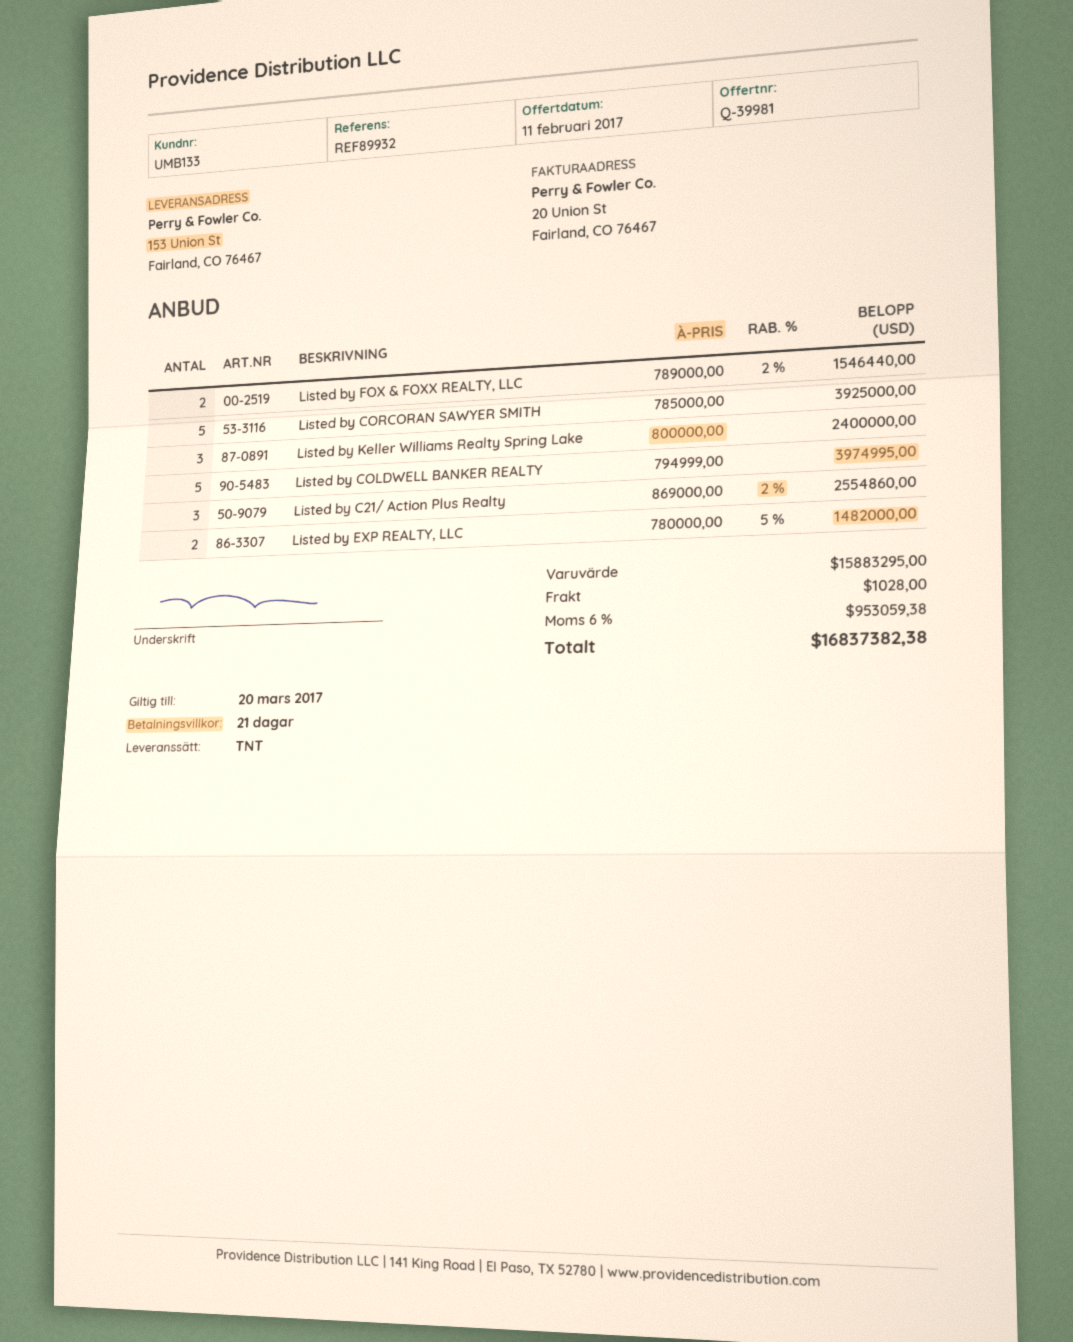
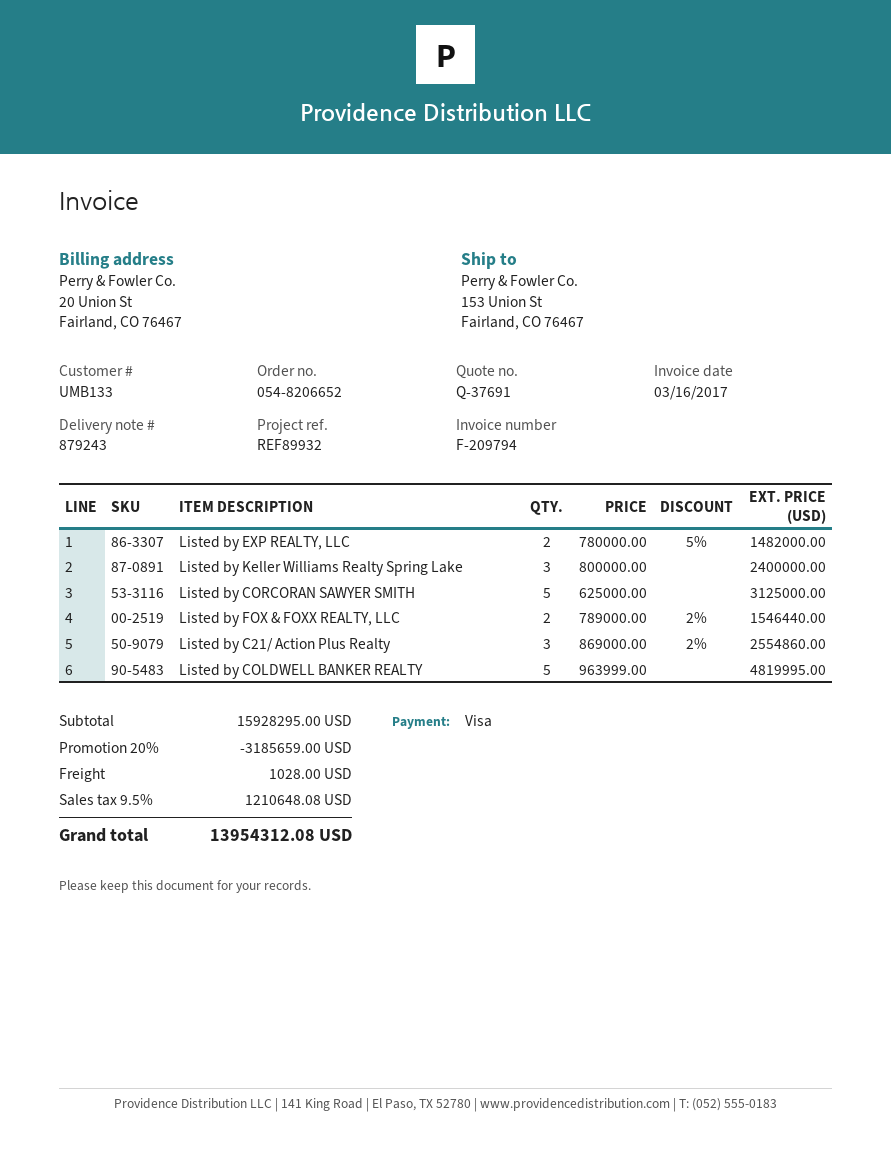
quote number: Q-39981 -> Q-37691
Listed by CORCORAN SAWYER SMITH: 5 x 785000.00 = 3925000.00 -> 5 x 625000.00 = 3125000.00
Listed by COLDWELL BANKER REALTY: 5 x 794999.00 = 3974995.00 -> 5 x 963999.00 = 4819995.00
subtotal: 15883295.00 -> 15928295.00
discount: none -> 20% = 3185659.00
tax: 6% = 953059.38 -> 9.5% = 1210648.08
total: 16837382.38 -> 13954312.08

